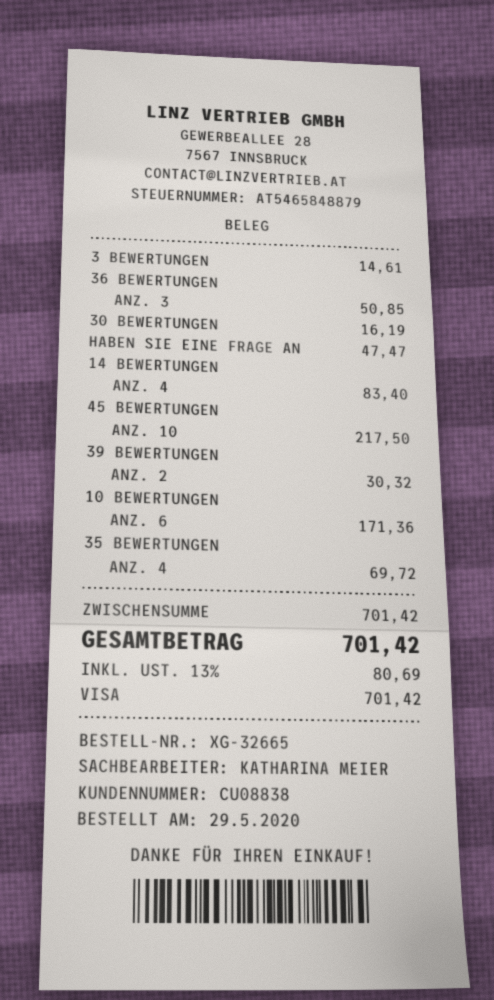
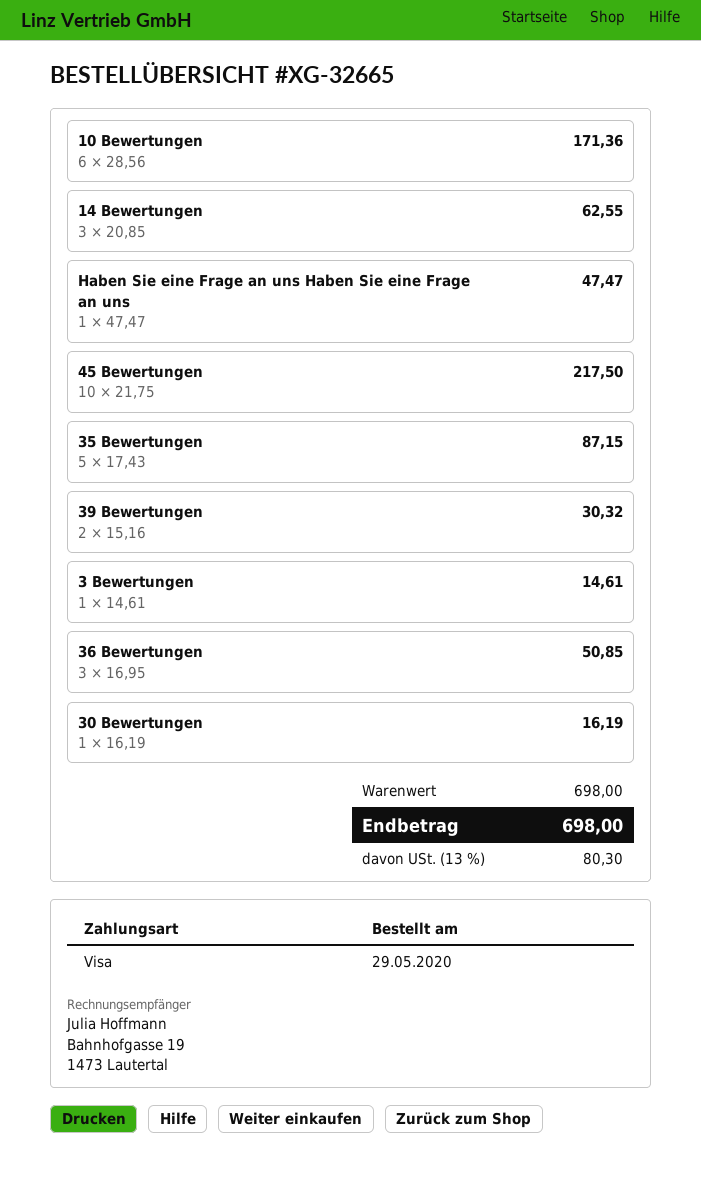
14 BEWERTUNGEN: 4 for 83.40 -> 3 for 62.55
35 BEWERTUNGEN: 4 for 69.72 -> 5 for 87.15
subtotal: 701.42 -> 698.00
tax: 13% = 80.69 -> 13% = 80.30
total: 701.42 -> 698.00

